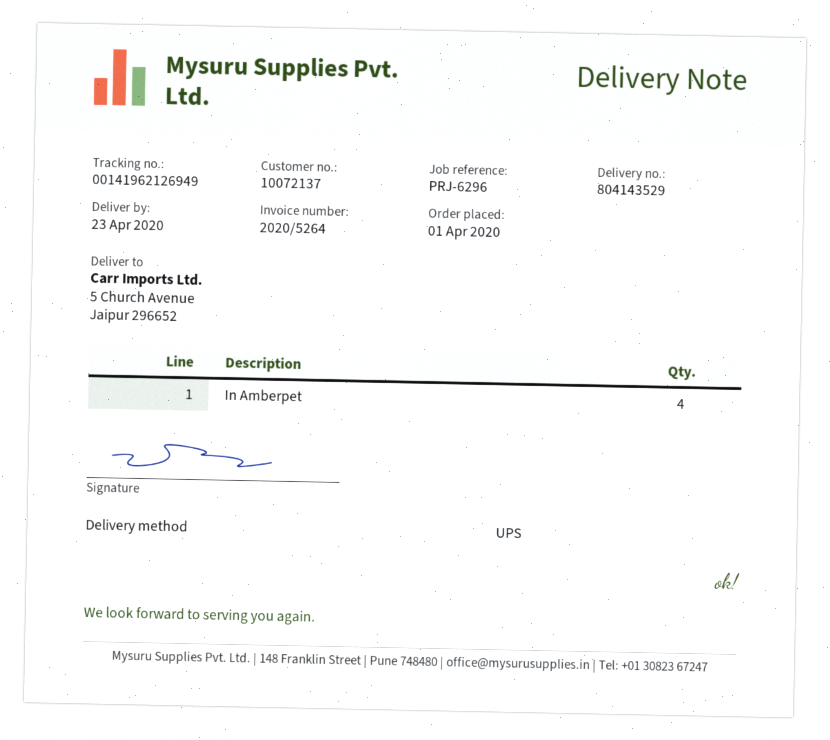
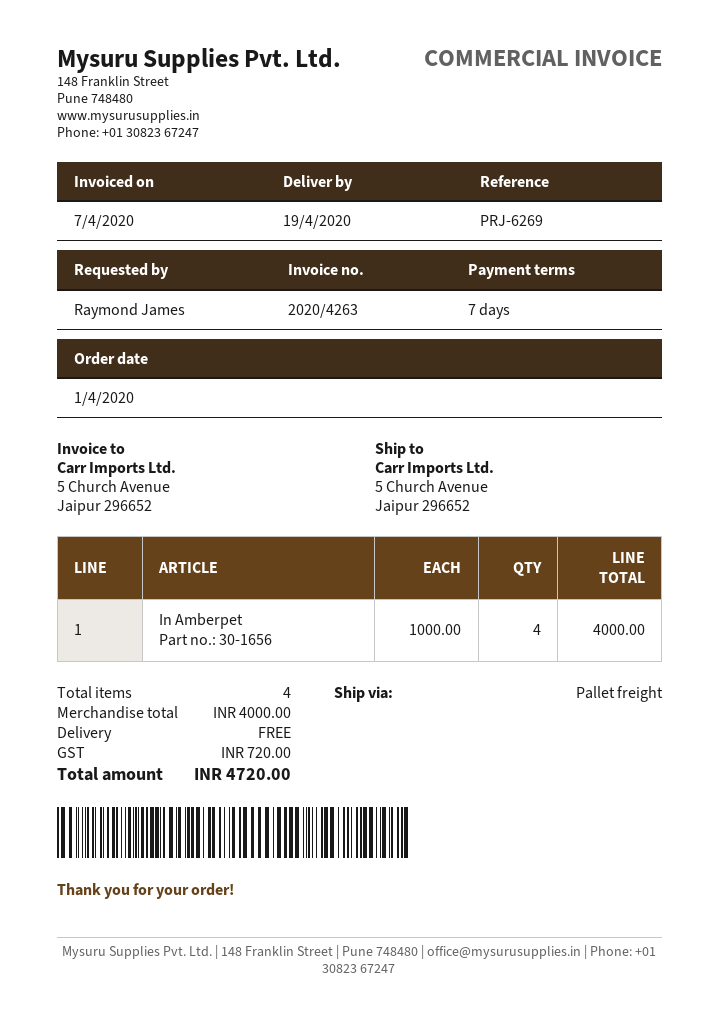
delivery date: 2020-04-23 -> 2020-04-19
invoice number: 2020/5264 -> 2020/4263
reference: PRJ-6296 -> PRJ-6269
shipping method: UPS -> pallet freight

